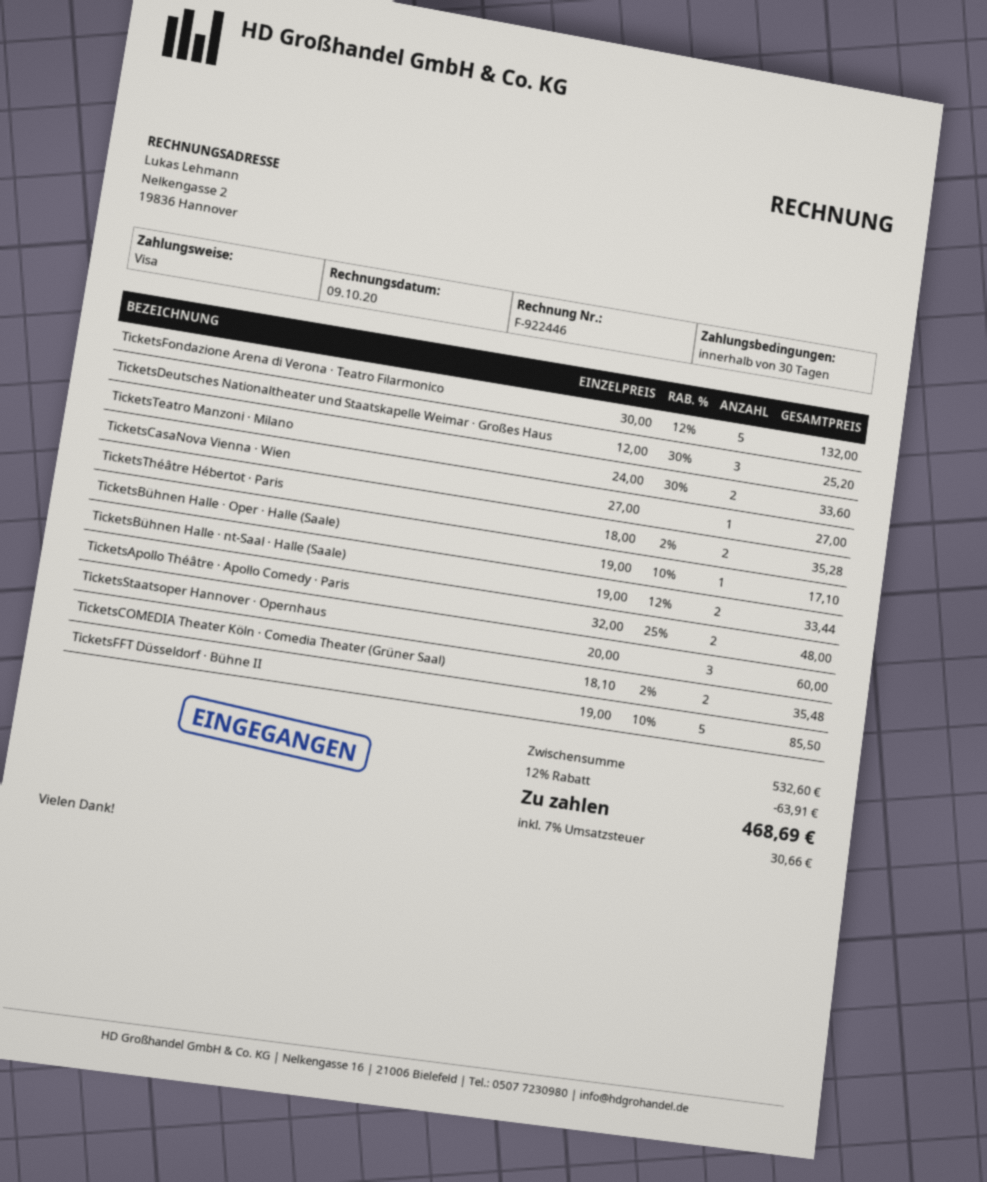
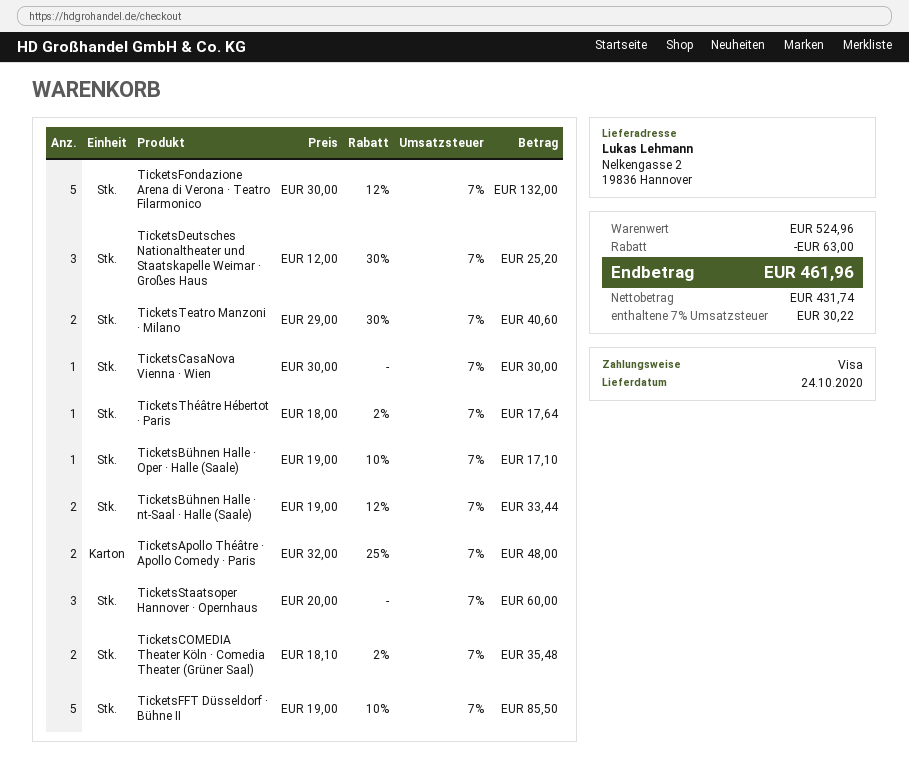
TicketsTeatro Manzoni · Milano: 2 x 24.00 - 30% = 33.60 -> 2 x 29.00 - 30% = 40.60
TicketsCasaNova Vienna · Wien: 1 x 27.00 = 27.00 -> 1 x 30.00 = 30.00
TicketsThéâtre Hébertot · Paris: 2 x 18.00 - 2% = 35.28 -> 1 x 18.00 - 2% = 17.64
subtotal: 532.60 -> 524.96
discount: 63.91 -> 63.00
tax: 7% = 30.66 -> 7% = 30.22
total: 468.69 -> 461.96

